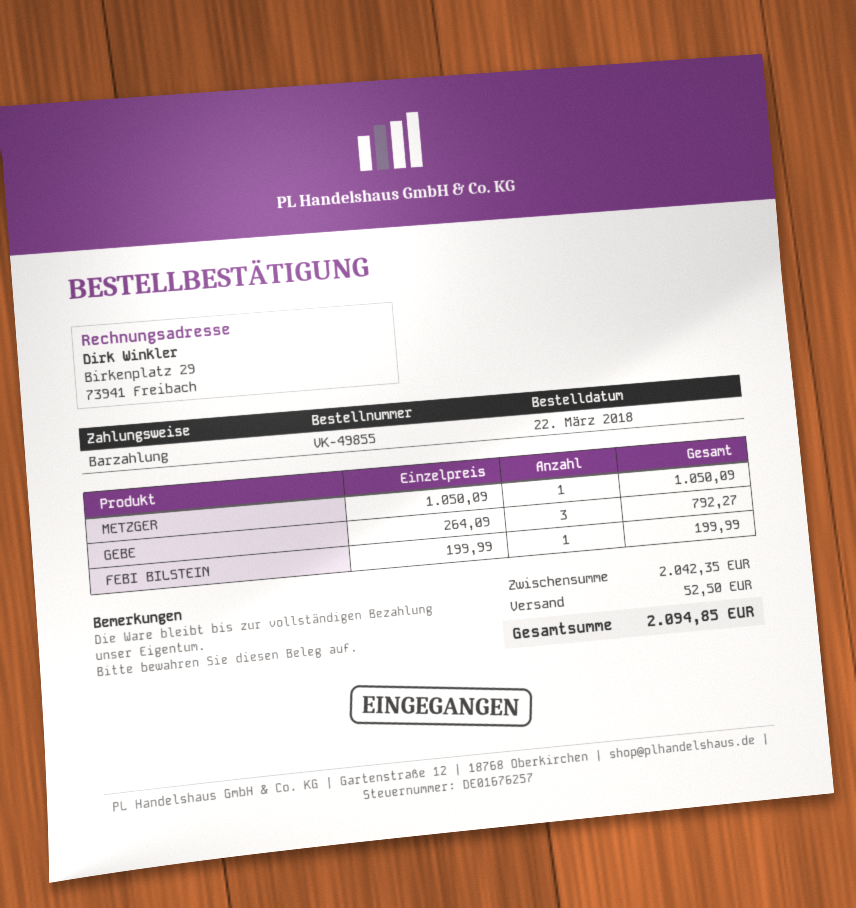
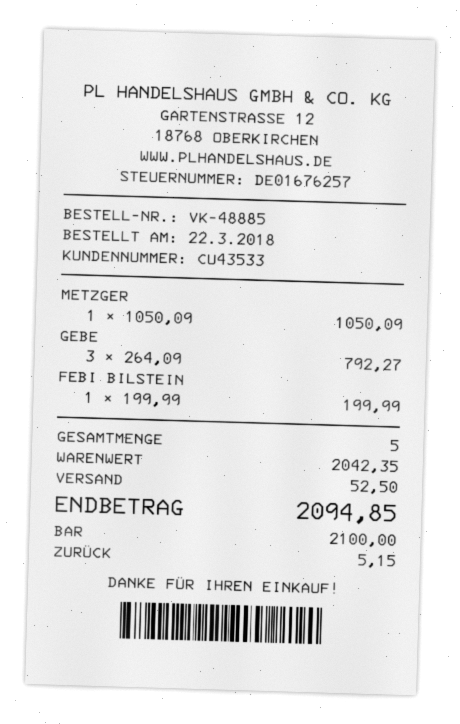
order number: VK-49855 -> VK-48885

